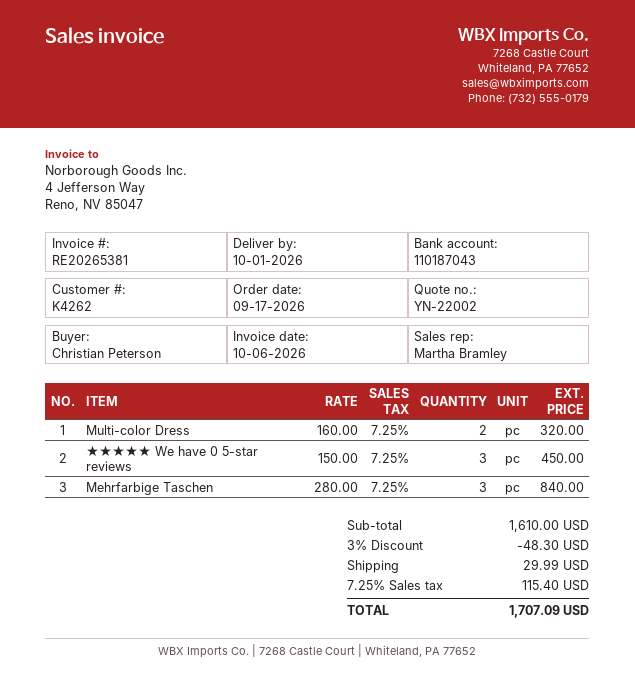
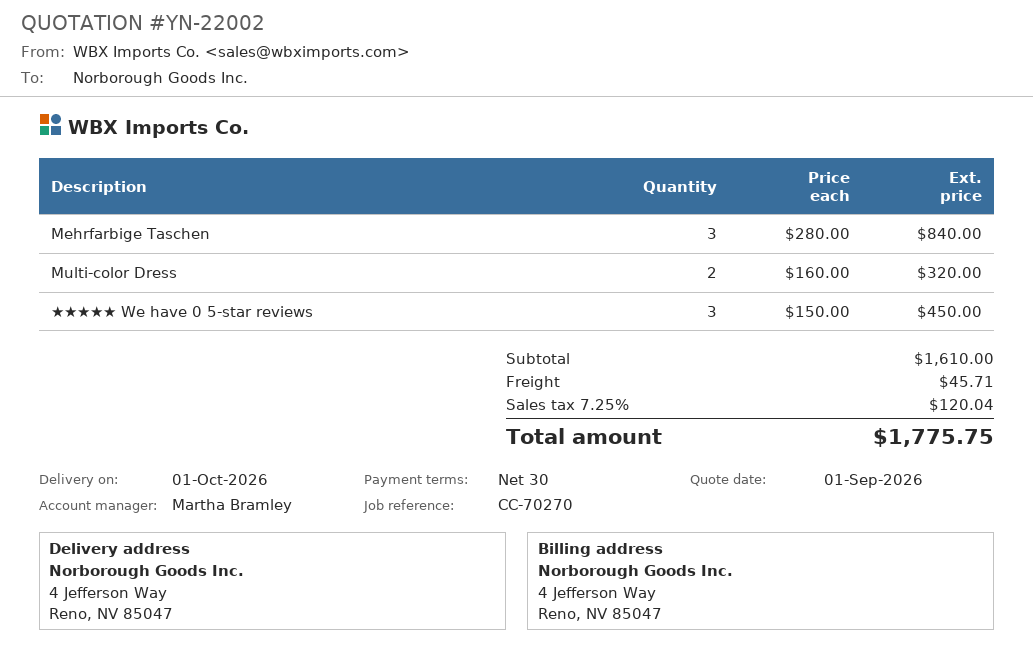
discount: 3% = 48.30 -> none
shipping: 29.99 -> 45.71
tax: 7.25% = 115.40 -> 7.25% = 120.04
total: 1707.09 -> 1775.75

